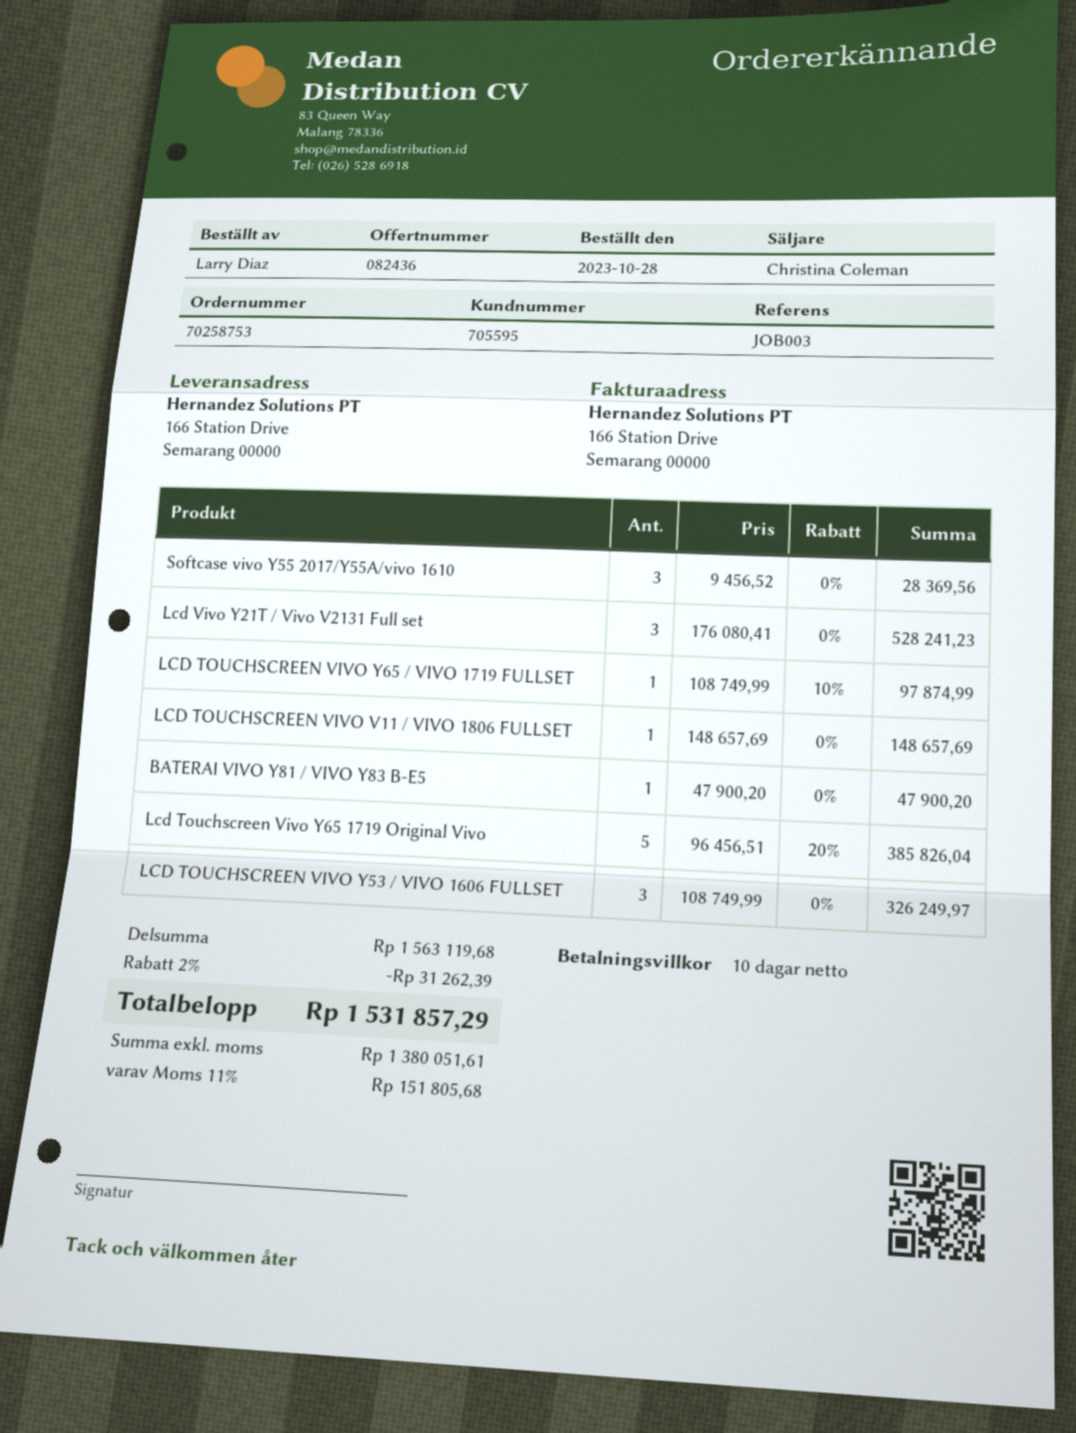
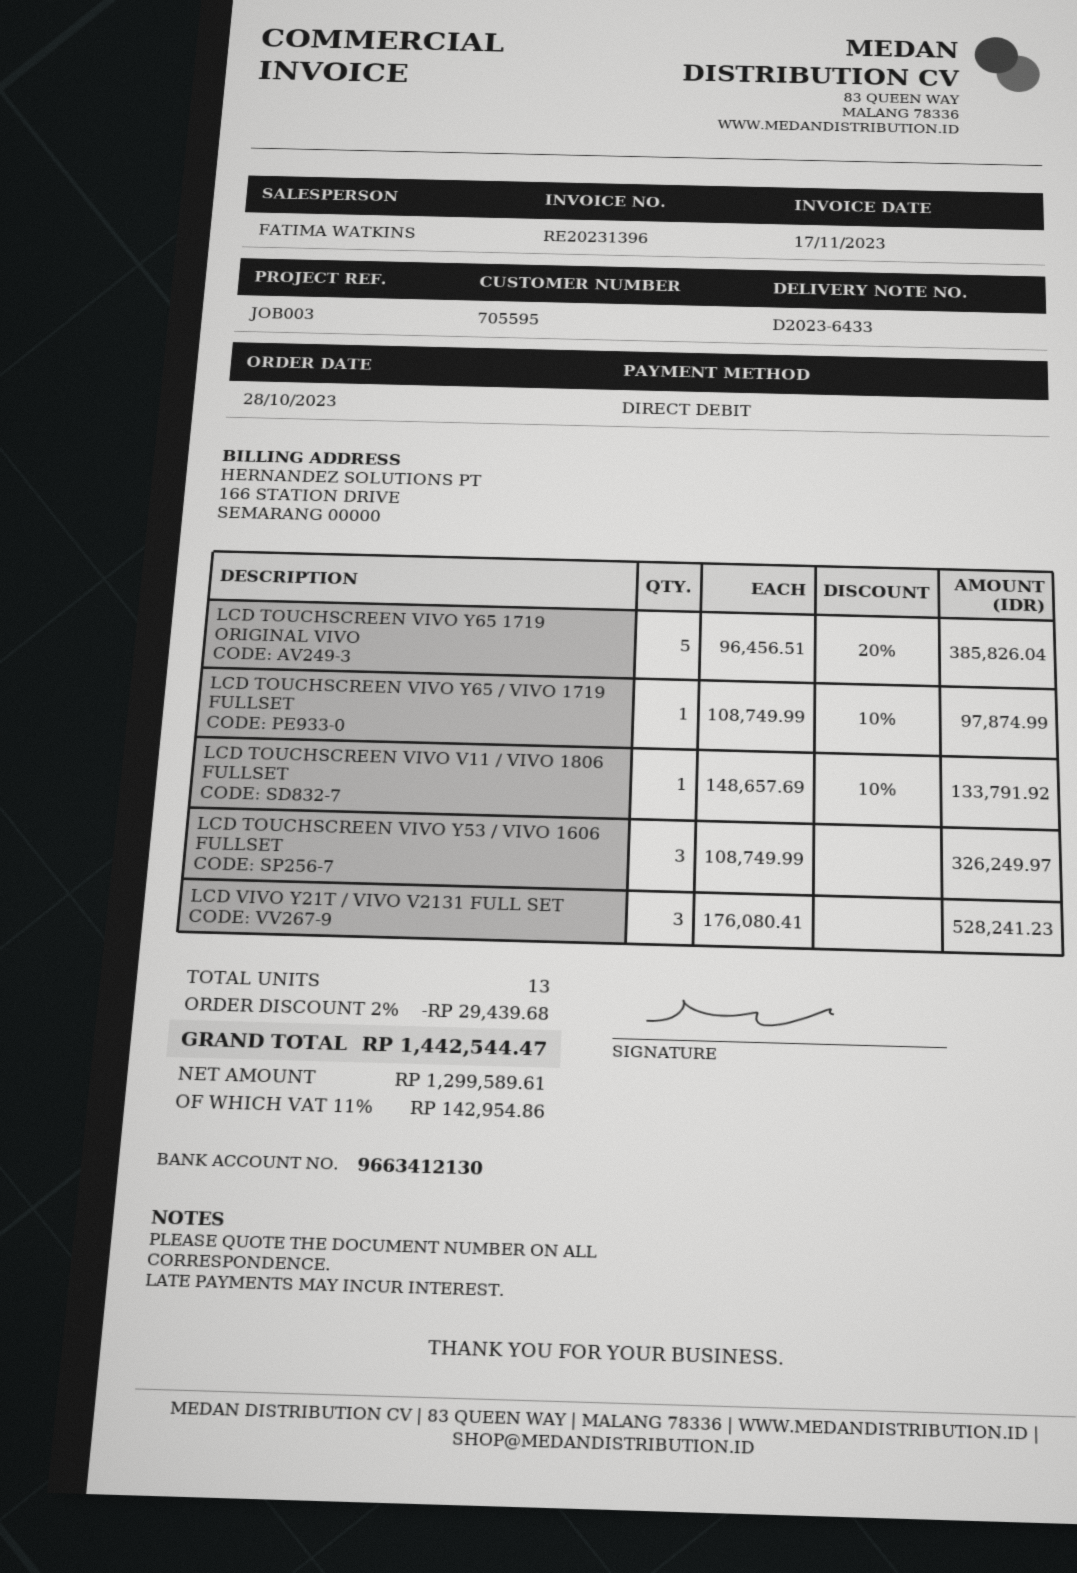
sales rep: Christina Coleman -> FATIMA WATKINS
Softcase vivo Y55 2017/Y55A/vivo 1610: 3 x 9456.52 = 28369.56 -> none
LCD TOUCHSCREEN VIVO V11 / VIVO 1806 FULLSET: 1 x 148657.69 = 148657.69 -> 1 x 148657.69 - 10% = 133791.92
BATERAI VIVO Y81 / VIVO Y83 B-E5: 1 x 47900.20 = 47900.20 -> none
discount: 2% = 31262.39 -> 2% = 29439.68
net: 1380051.61 -> 1299589.61
tax: 11% = 151805.68 -> 11% = 142954.86
total: 1531857.29 -> 1442544.47

